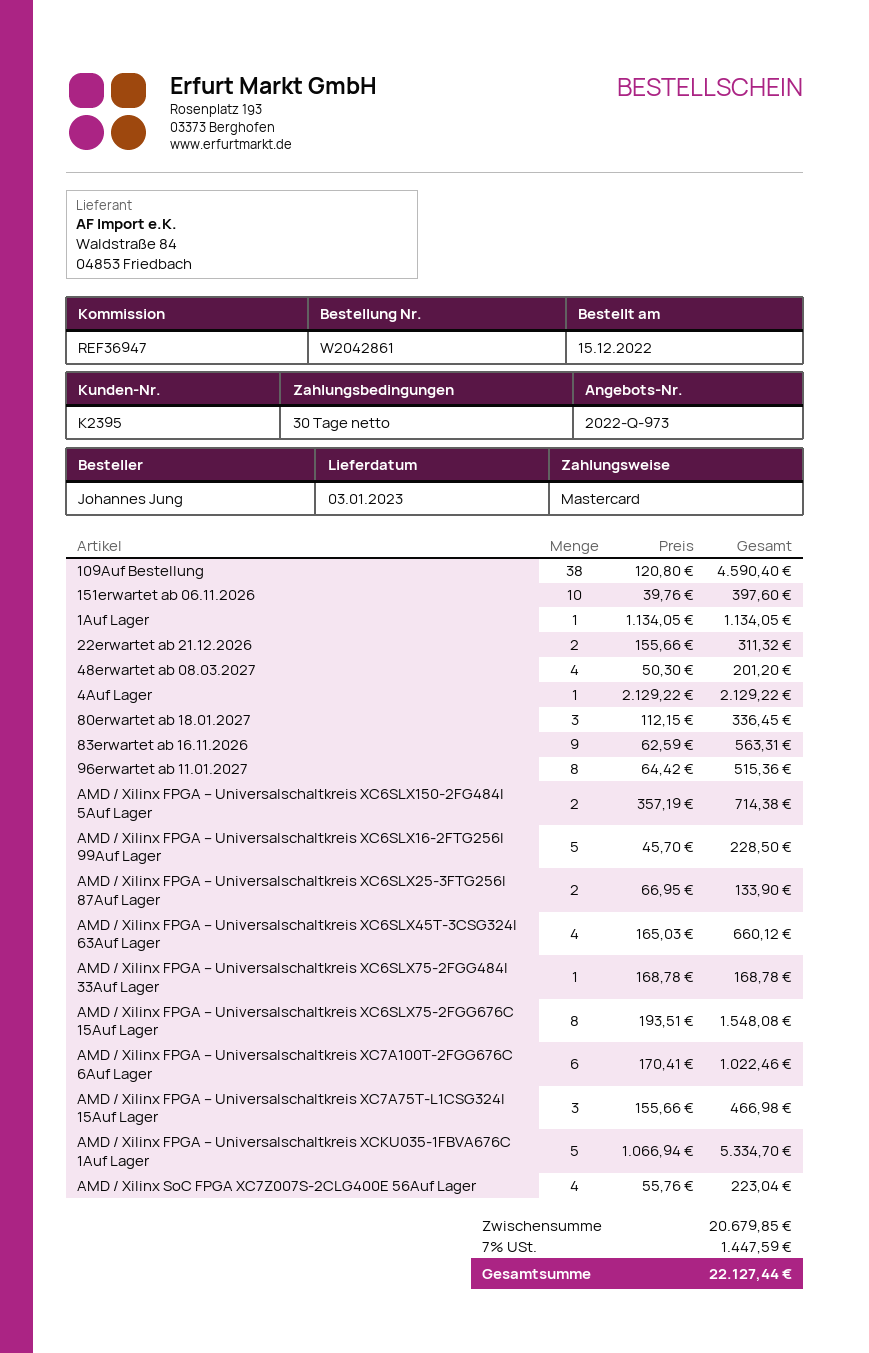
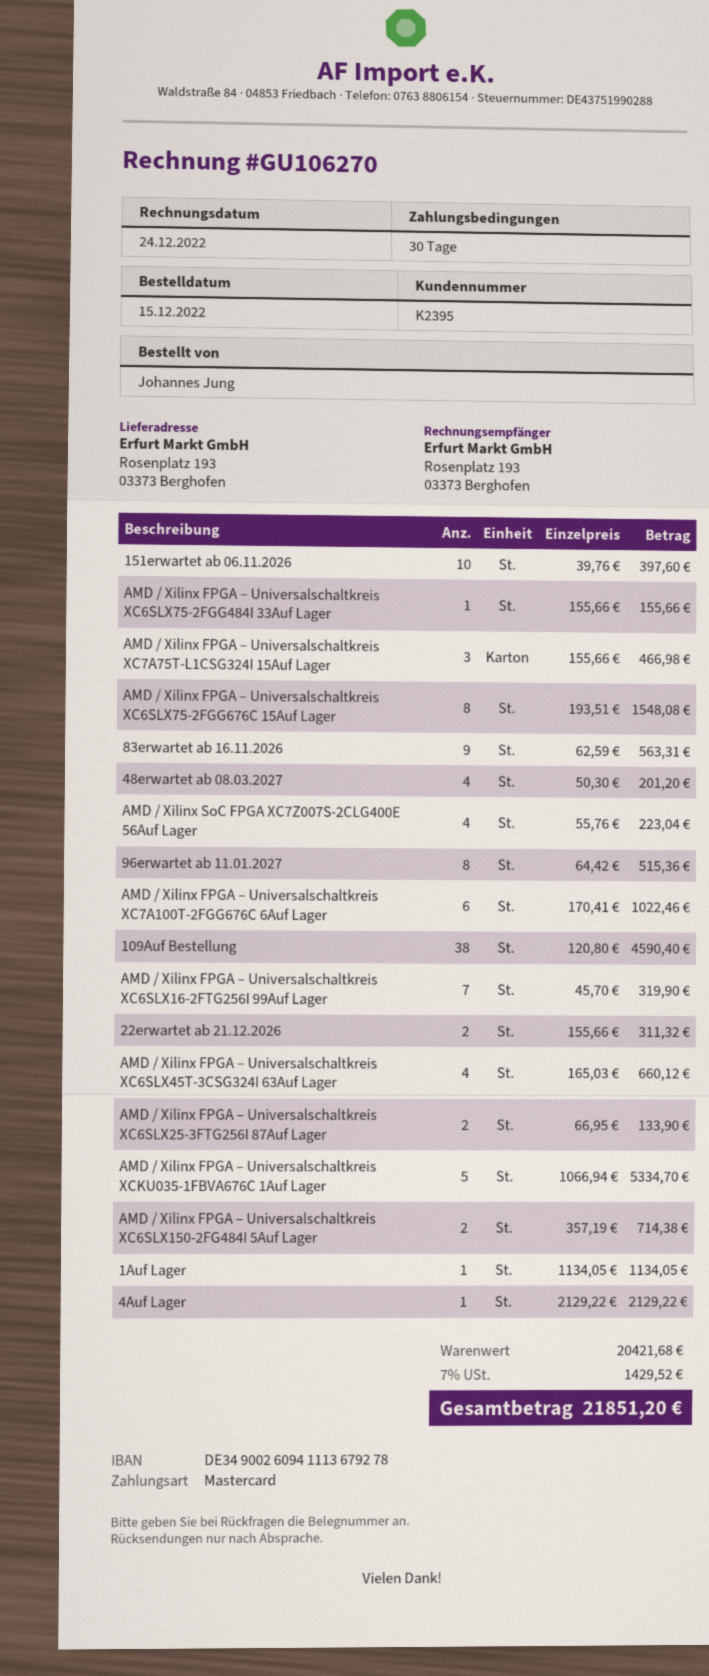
80erwartet ab 18.01.2027: 3 x 112.15 = 336.45 -> none
AMD / Xilinx FPGA – Universalschaltkreis XC6SLX16-2FTG256I 99Auf Lager: 5 x 45.70 = 228.50 -> 7 x 45.70 = 319.90
AMD / Xilinx FPGA – Universalschaltkreis XC6SLX75-2FGG484I 33Auf Lager: 1 x 168.78 = 168.78 -> 1 x 155.66 = 155.66
subtotal: 20679.85 -> 20421.68
tax: 7% = 1447.59 -> 7% = 1429.52
total: 22127.44 -> 21851.20

